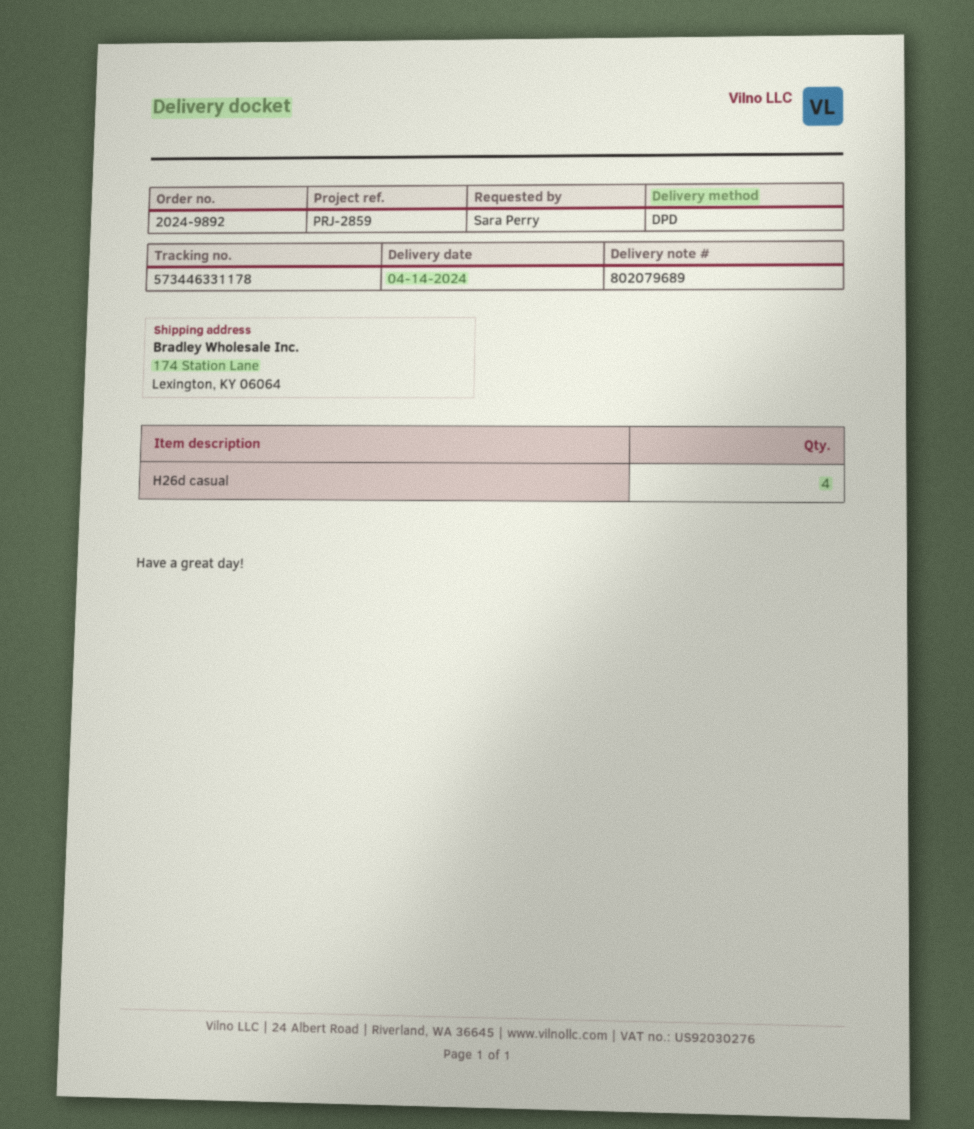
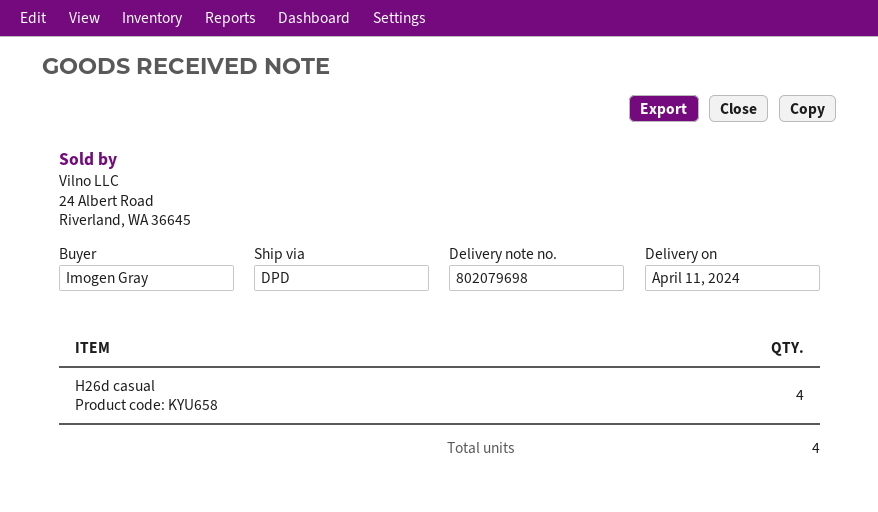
delivery note number: 802079689 -> 802079698
delivery date: 2024-04-14 -> 2024-04-11
ordered by: Sara Perry -> Imogen Gray

